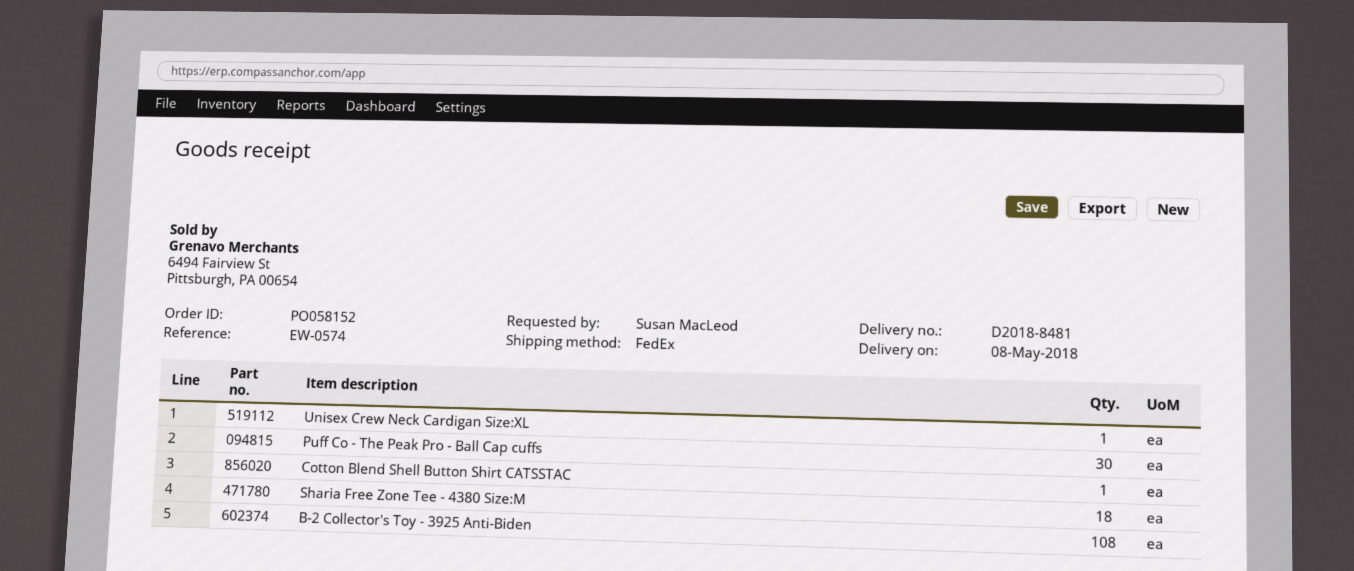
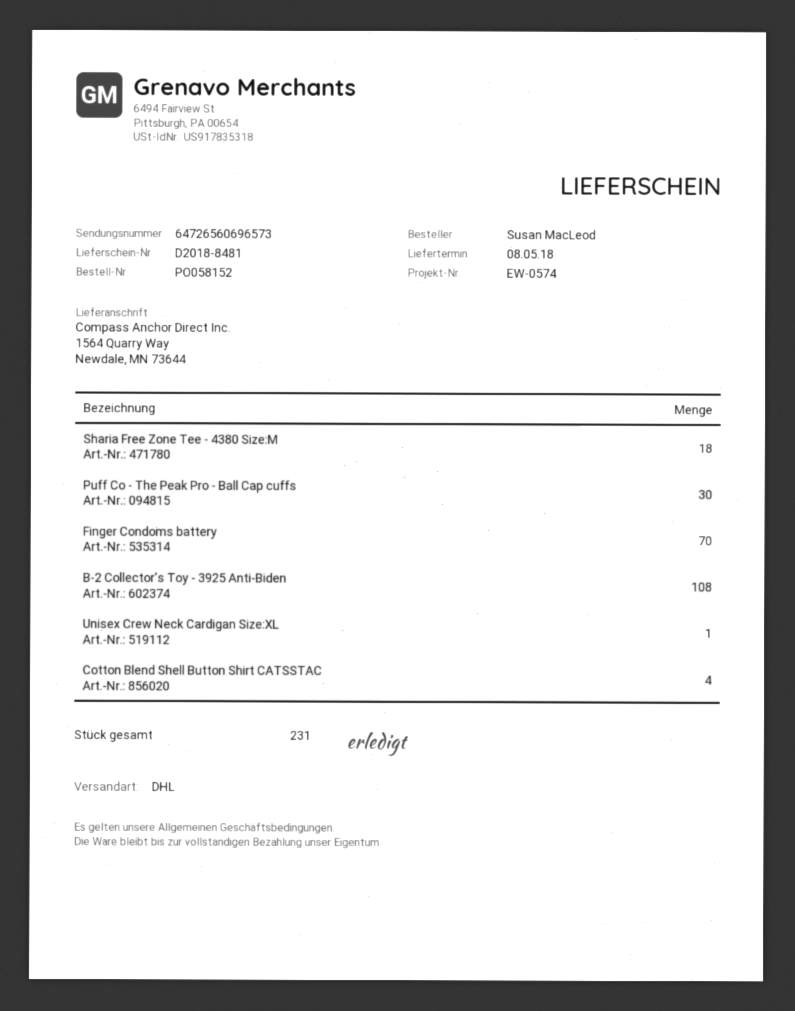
shipping method: FedEx -> DHL
Cotton Blend Shell Button Shirt CATSSTAC: 1 -> 4
Finger Condoms battery: none -> 70

